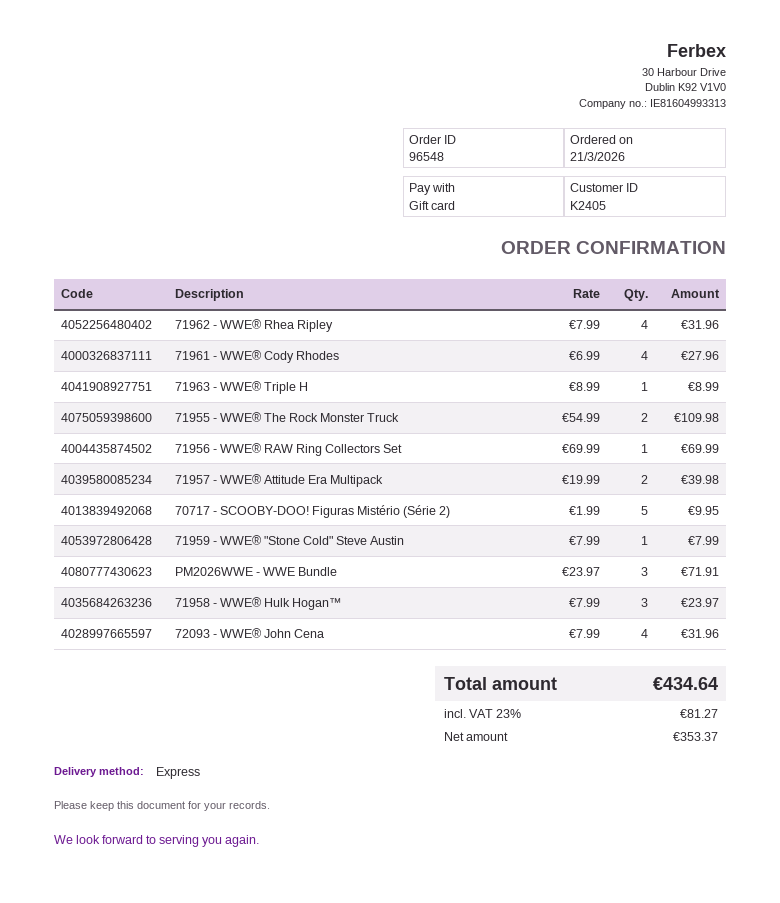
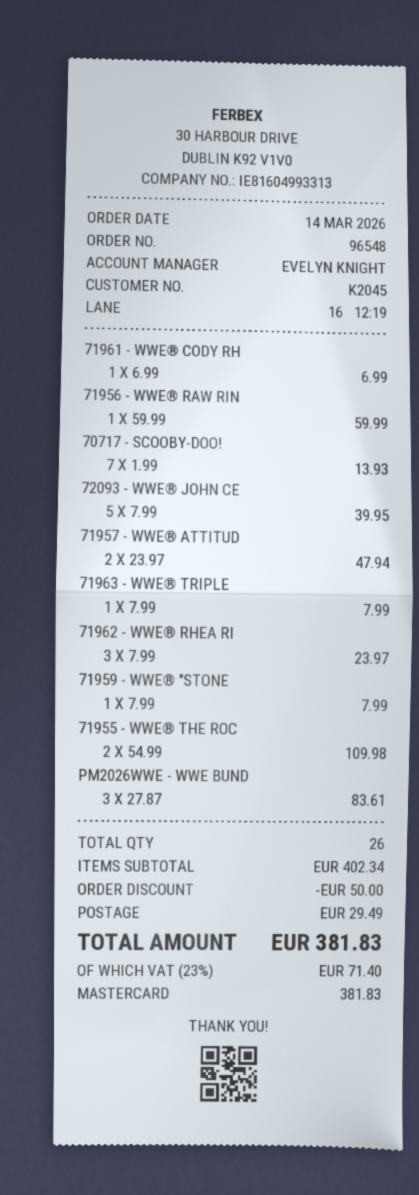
order date: 2026-03-21 -> 2026-03-14
customer number: K2405 -> K2045
payment method: gift card -> Mastercard
71962 - WWE® Rhea Ripley: 4 x 7.99 = 31.96 -> 3 x 7.99 = 23.97
71961 - WWE® Cody Rhodes: 4 x 6.99 = 27.96 -> 1 x 6.99 = 6.99
71963 - WWE® Triple H: 1 x 8.99 = 8.99 -> 1 x 7.99 = 7.99
71956 - WWE® RAW Ring Collectors Set: 1 x 69.99 = 69.99 -> 1 x 59.99 = 59.99
71957 - WWE® Attitude Era Multipack: 2 x 19.99 = 39.98 -> 2 x 23.97 = 47.94
70717 - SCOOBY-DOO! Figuras Mistério (Série 2): 5 x 1.99 = 9.95 -> 7 x 1.99 = 13.93
PM2026WWE - WWE Bundle: 3 x 23.97 = 71.91 -> 3 x 27.87 = 83.61
71958 - WWE® Hulk Hogan™: 3 x 7.99 = 23.97 -> none
72093 - WWE® John Cena: 4 x 7.99 = 31.96 -> 5 x 7.99 = 39.95
discount: none -> 50.00
shipping: none -> 29.49
tax: 23% = 81.27 -> 23% = 71.40
total: 434.64 -> 381.83

